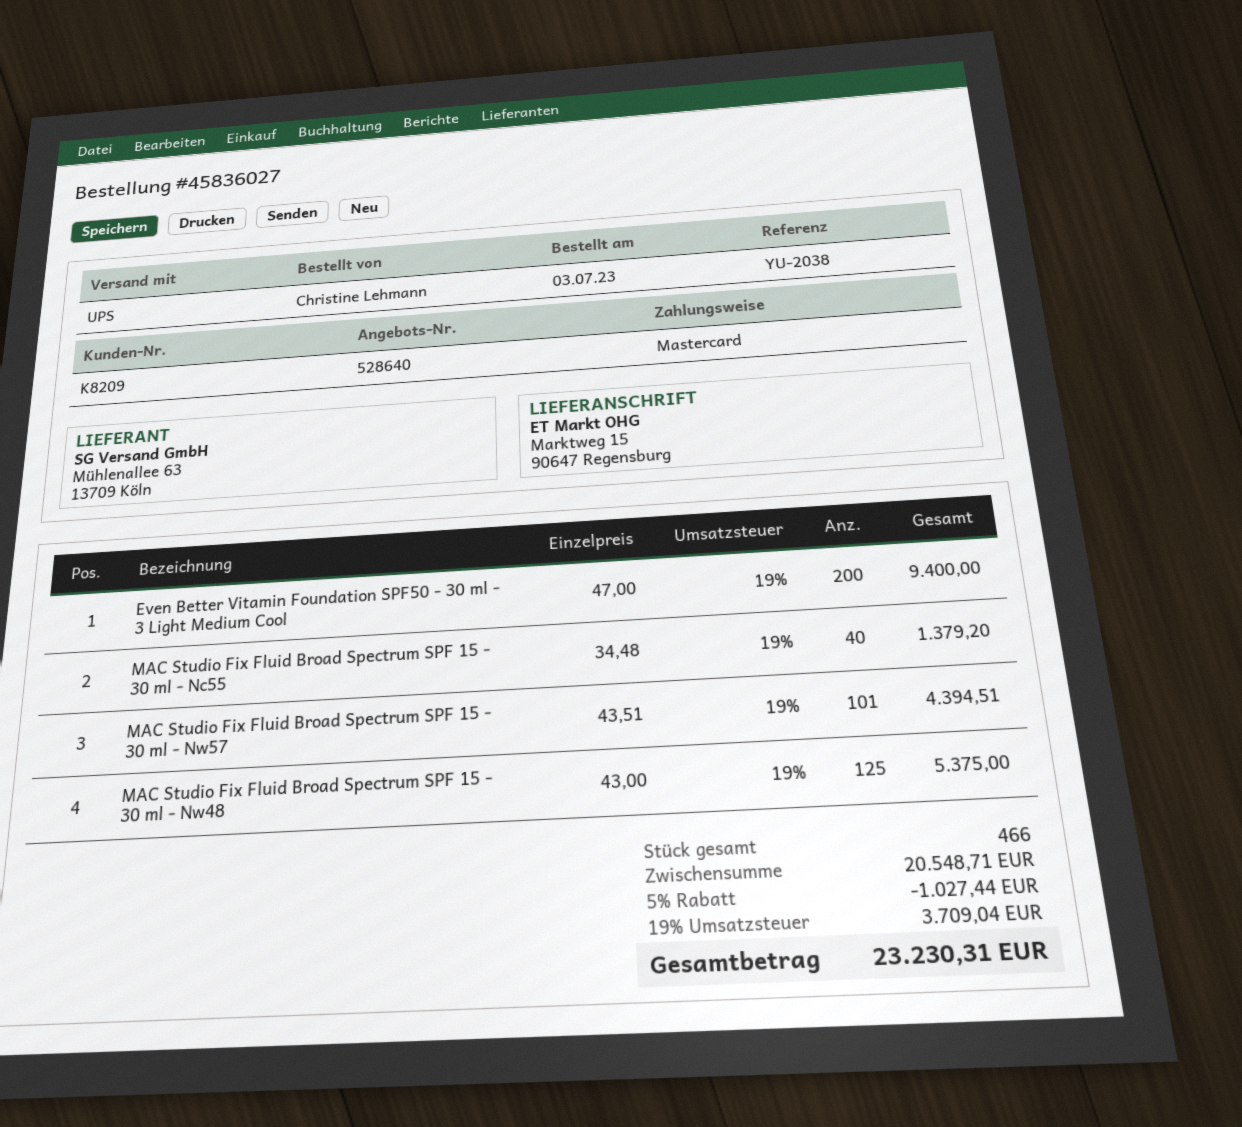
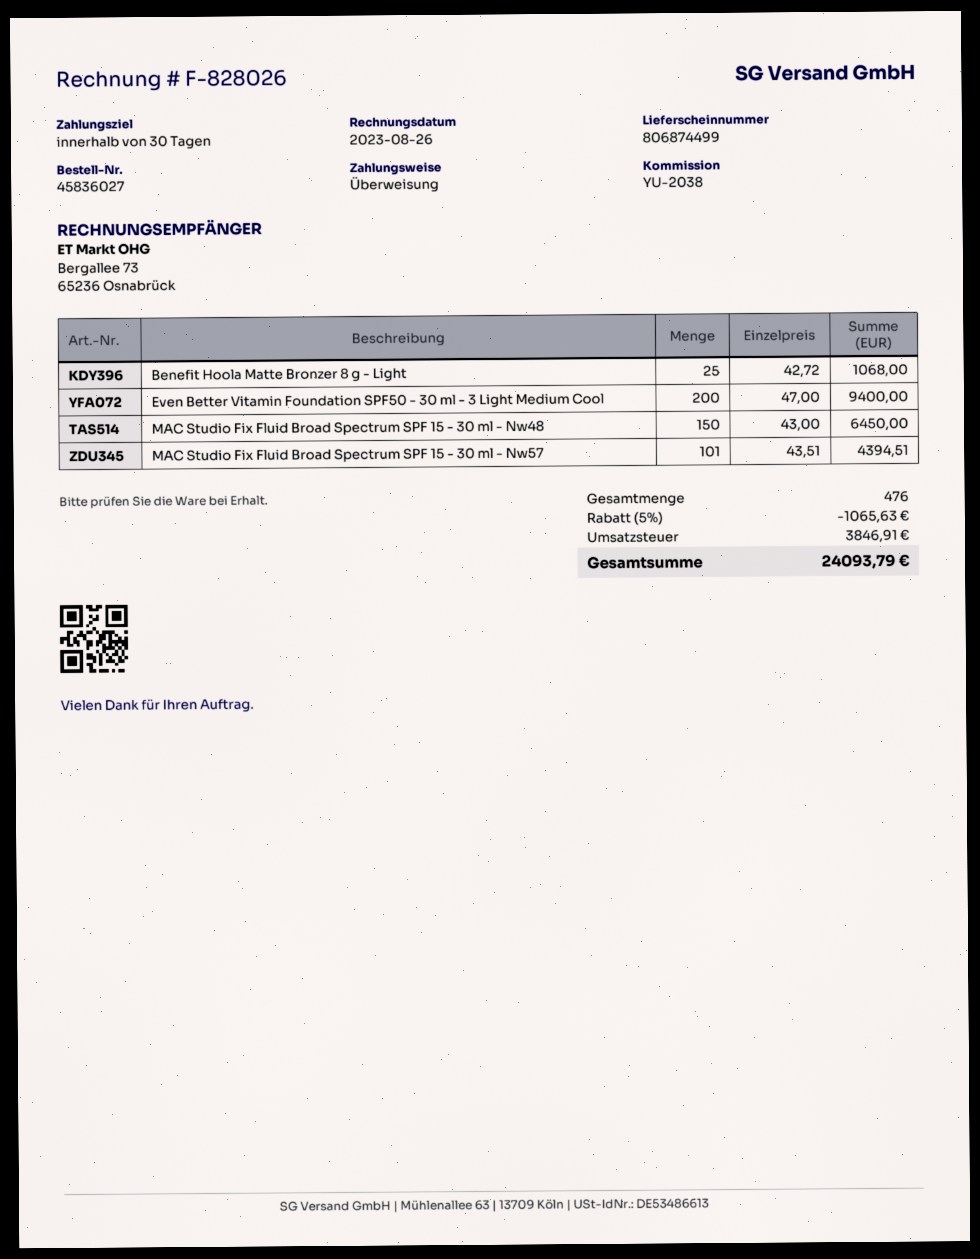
payment method: Mastercard -> bank transfer
MAC Studio Fix Fluid Broad Spectrum SPF 15 - 30 ml - Nc55: 40 x 34.48 = 1379.20 -> none
MAC Studio Fix Fluid Broad Spectrum SPF 15 - 30 ml - Nw48: 125 x 43.00 = 5375.00 -> 150 x 43.00 = 6450.00
Benefit Hoola Matte Bronzer 8 g - Light: none -> 25 x 42.72 = 1068.00
total quantity: 466 -> 476
discount: 5% = 1027.44 -> 5% = 1065.63
tax: 3709.04 -> 3846.91
total: 23230.31 -> 24093.79

